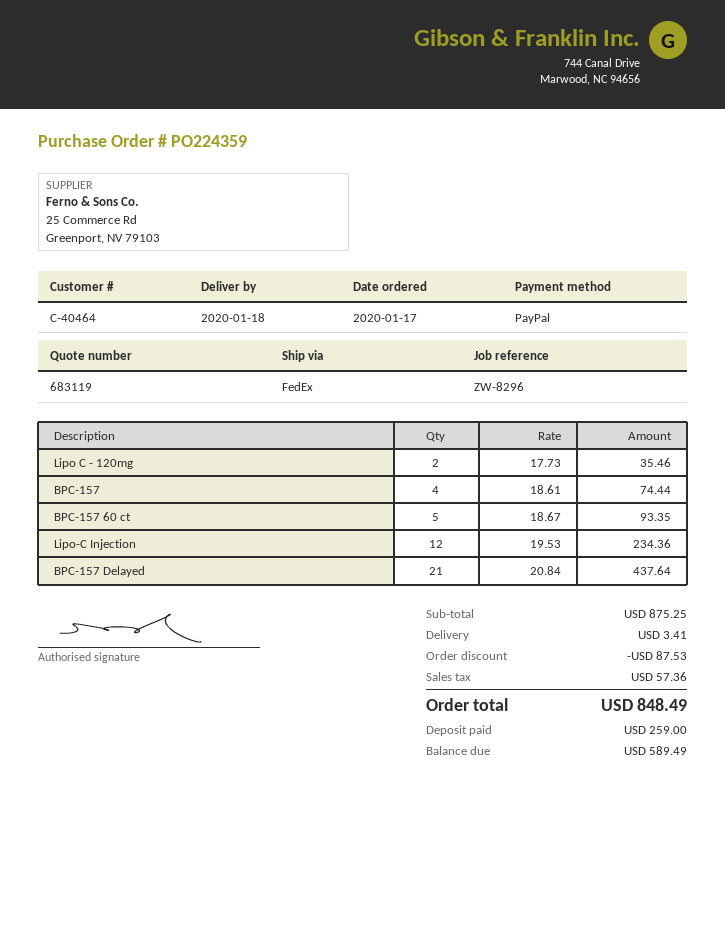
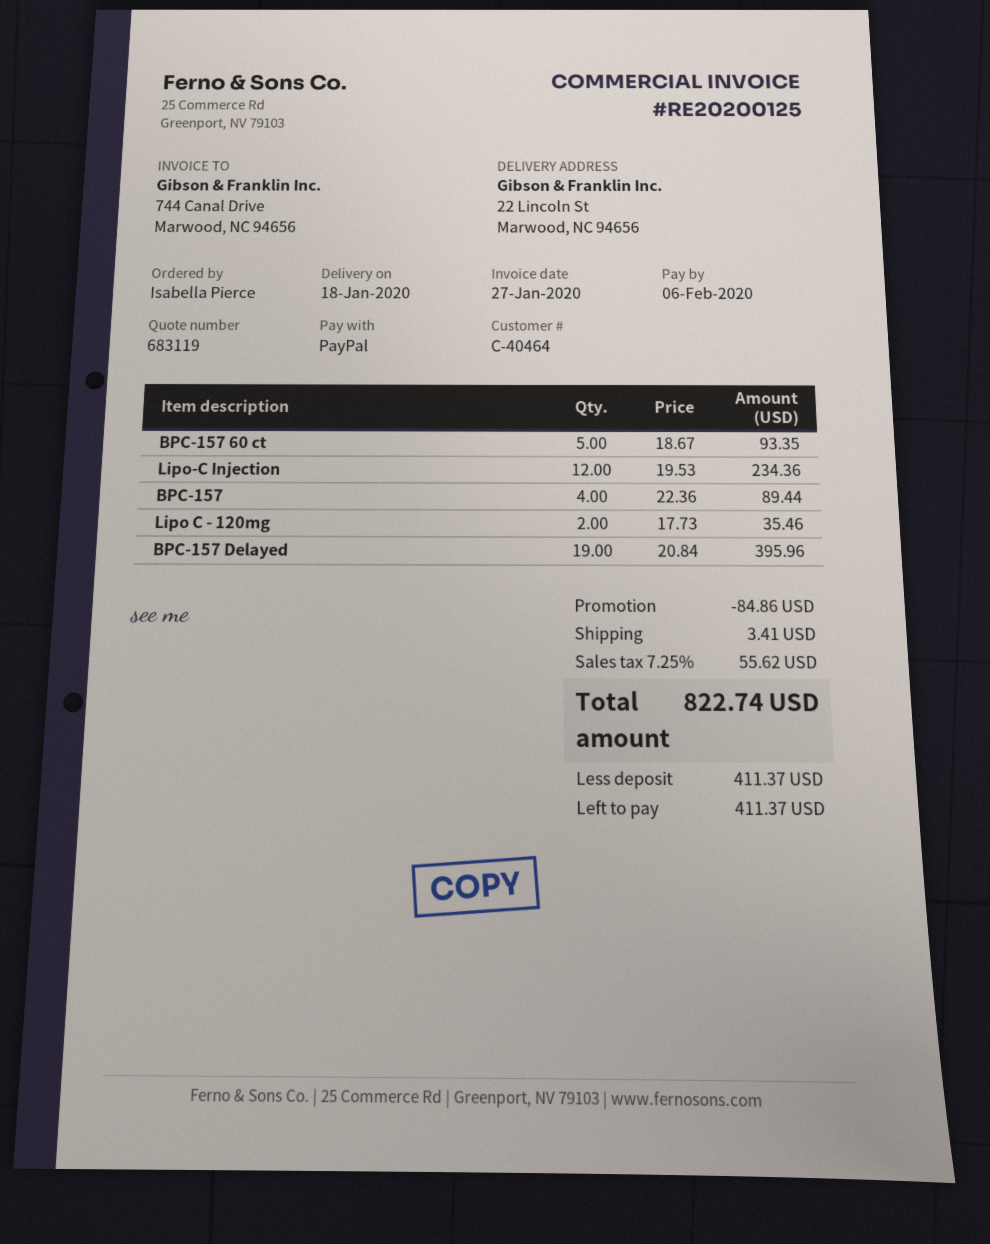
BPC-157: 4 x 18.61 = 74.44 -> 4 x 22.36 = 89.44
BPC-157 Delayed: 21 x 20.84 = 437.64 -> 19 x 20.84 = 395.96
discount: 87.53 -> 84.86
tax: 57.36 -> 55.62
total: 848.49 -> 822.74
deposit: 259.00 -> 411.37
balance: 589.49 -> 411.37

